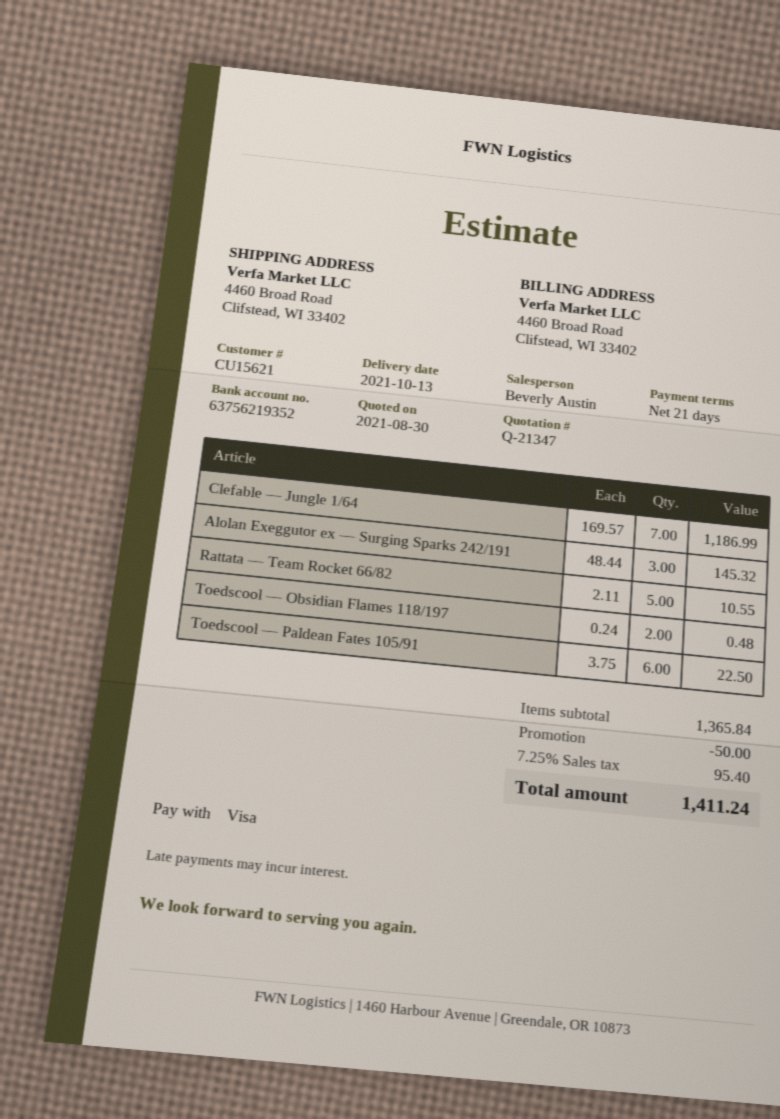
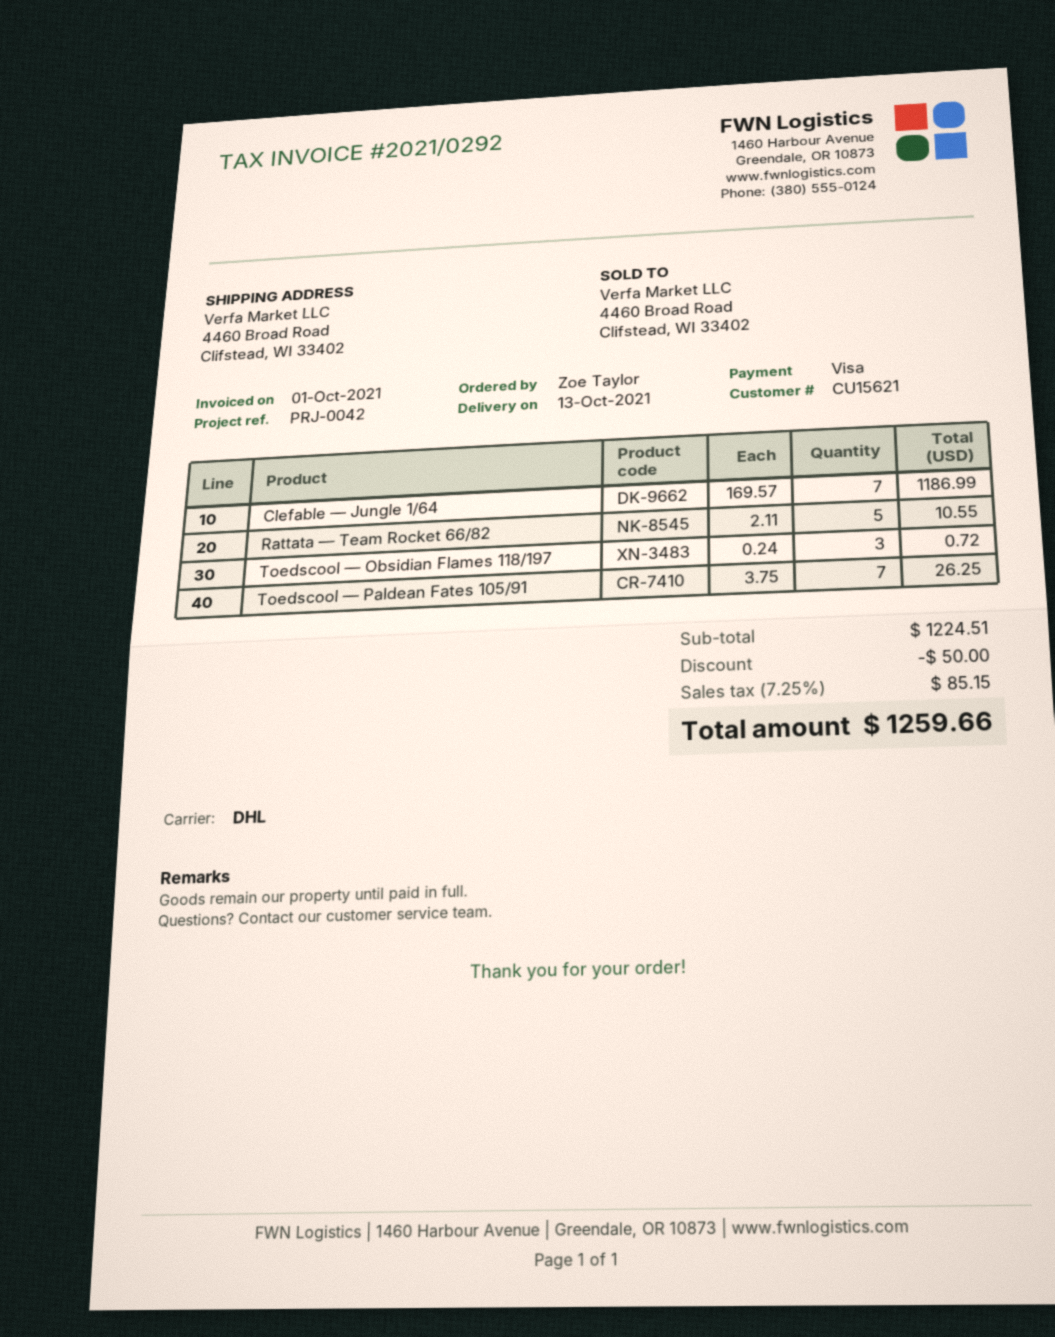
Alolan Exeggutor ex — Surging Sparks 242/191: 3 x 48.44 = 145.32 -> none
Toedscool — Obsidian Flames 118/197: 2 x 0.24 = 0.48 -> 3 x 0.24 = 0.72
Toedscool — Paldean Fates 105/91: 6 x 3.75 = 22.50 -> 7 x 3.75 = 26.25
subtotal: 1365.84 -> 1224.51
tax: 7.25% = 95.40 -> 7.25% = 85.15
total: 1411.24 -> 1259.66

